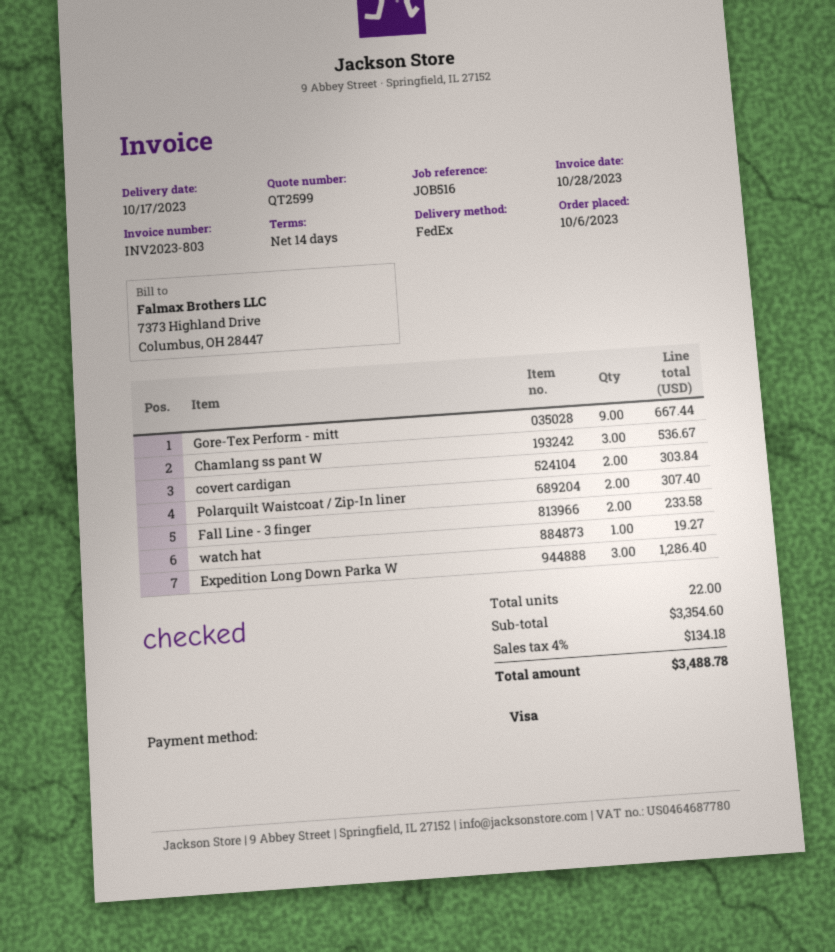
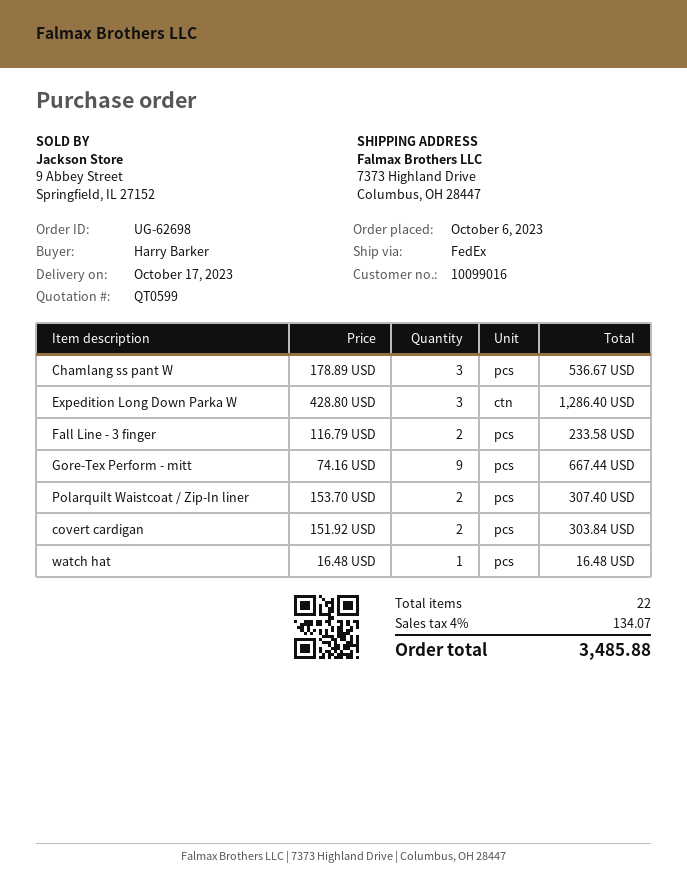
quote number: QT2599 -> QT0599
watch hat: 1 for 19.27 -> 1 for 16.48
tax: 4% = 134.18 -> 4% = 134.07
total: 3488.78 -> 3485.88

